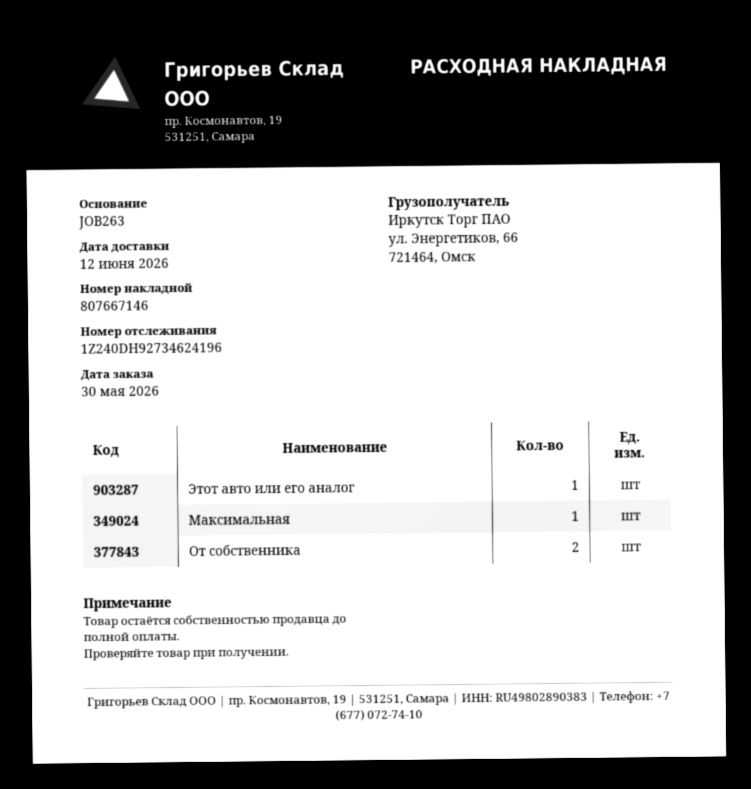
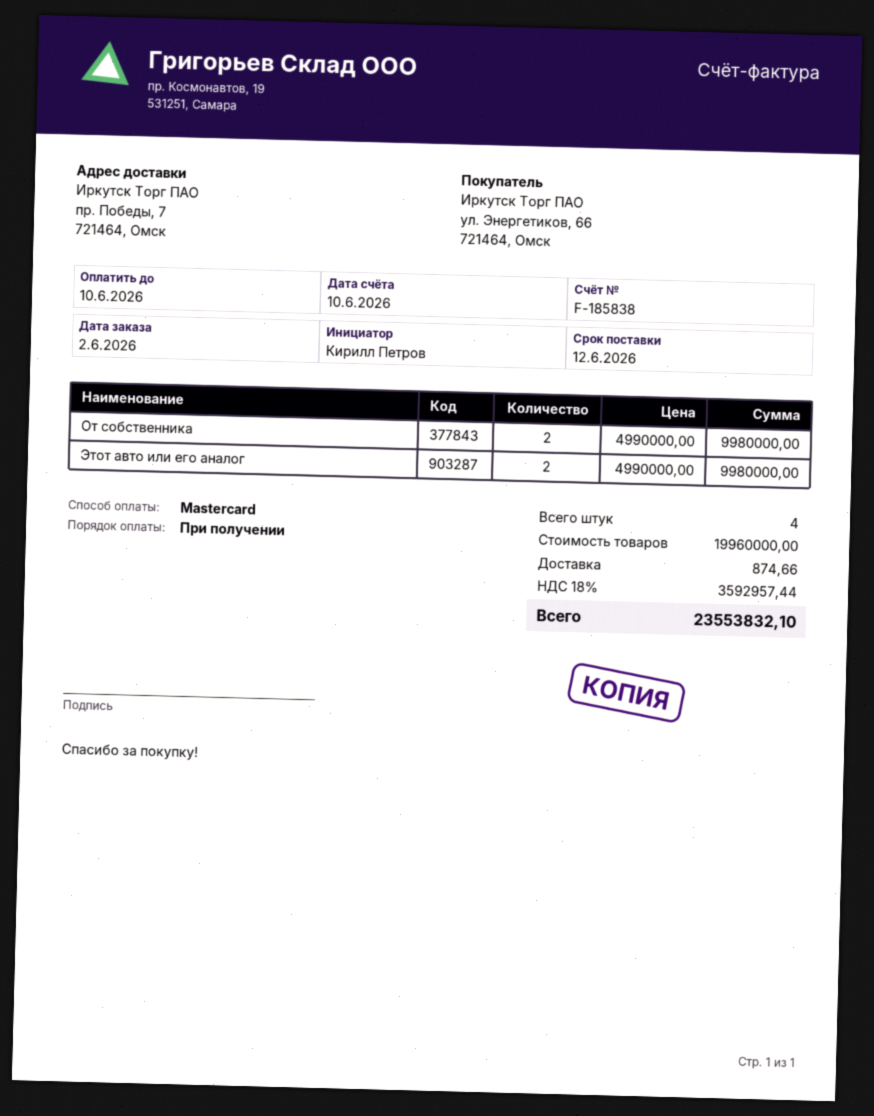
order date: 2026-05-30 -> 2026-06-02
ship to: ул. Энергетиков, 66, 721464, Омск -> пр. Победы, 7, 721464, Омск
Этот авто или его аналог: 1 -> 2
Максимальная: 1 -> none

